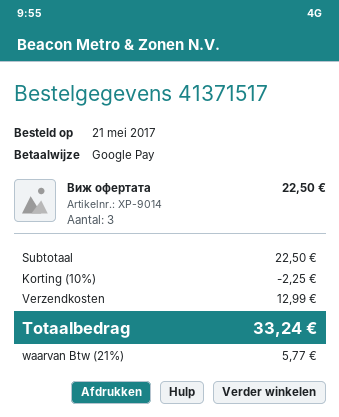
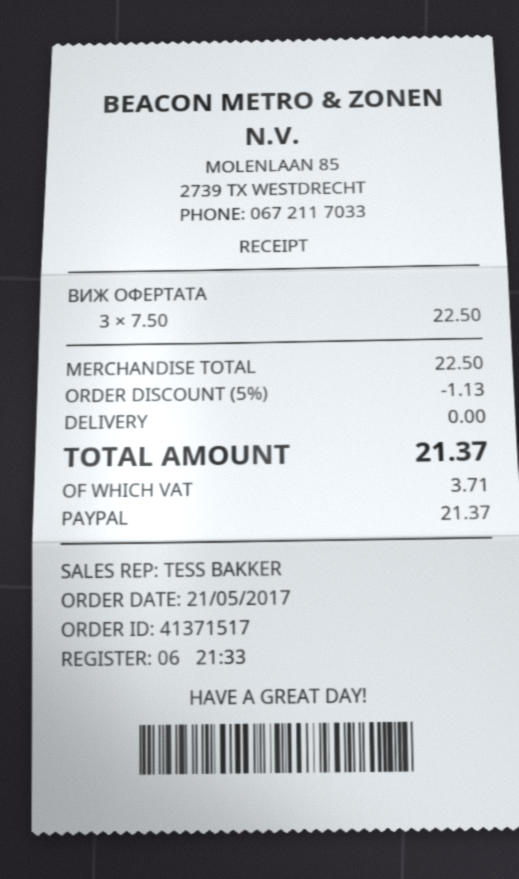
payment method: Google Pay -> PayPal
discount: 10% = 2.25 -> 5% = 1.13
shipping: 12.99 -> 0.00
tax: 5.77 -> 3.71
total: 33.24 -> 21.37

